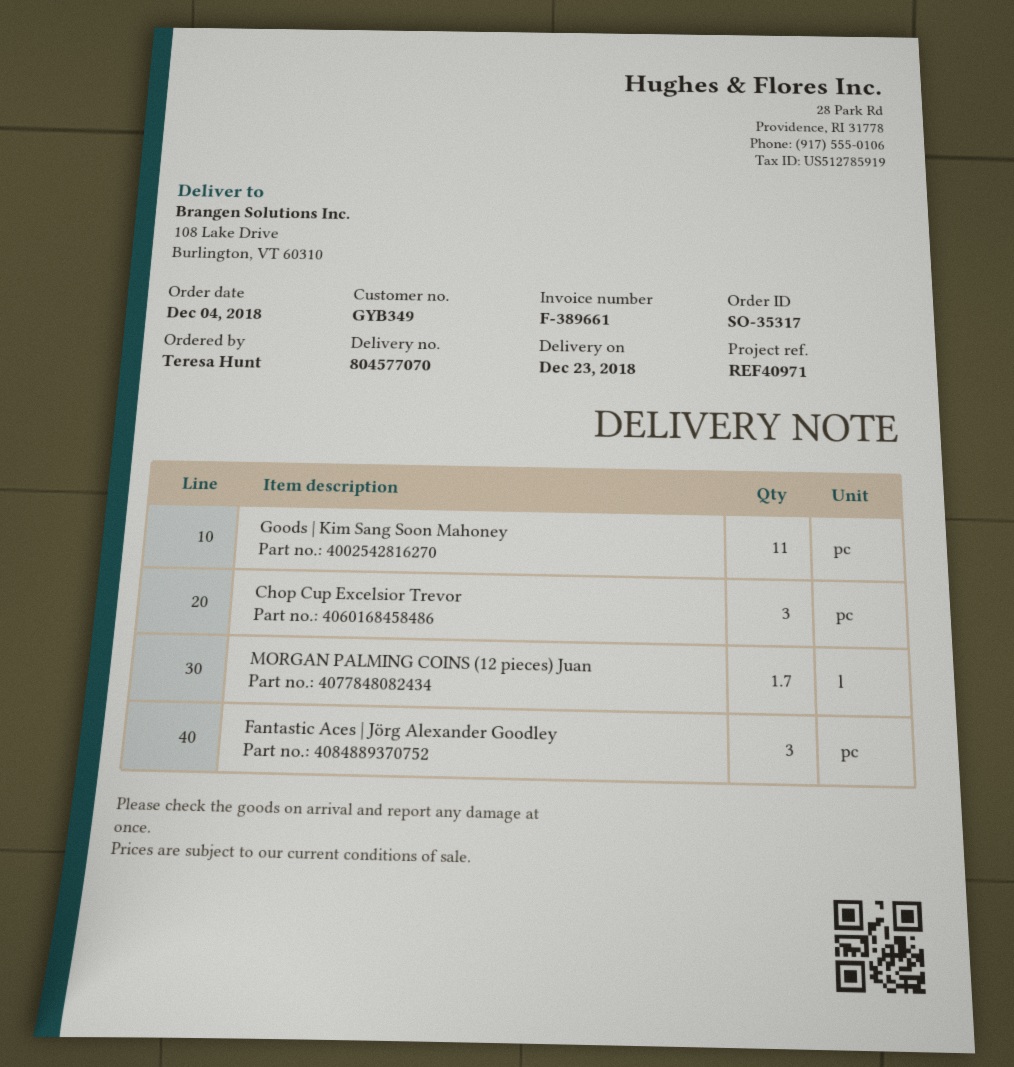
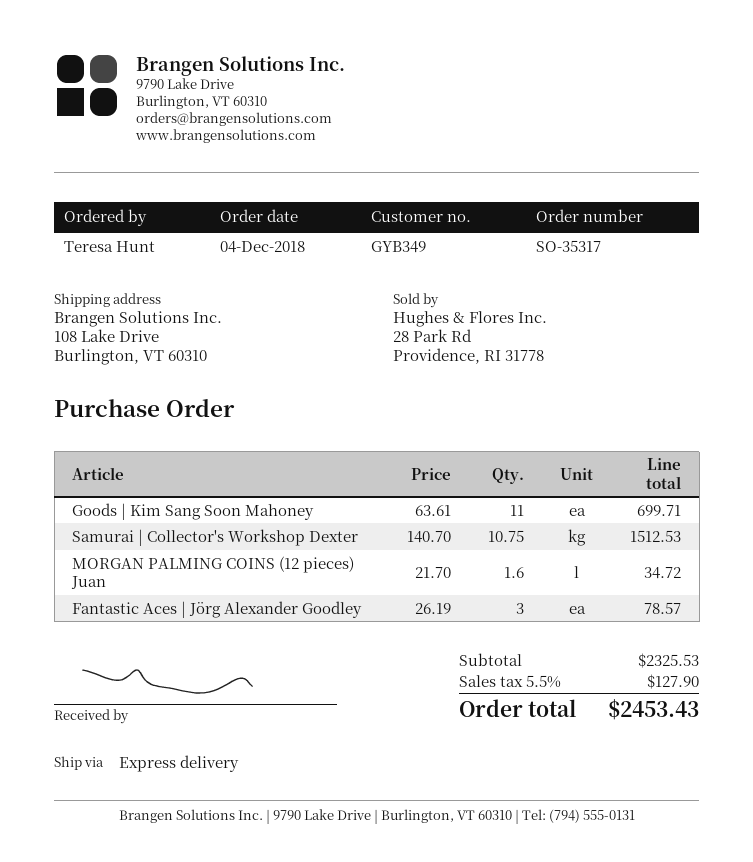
Chop Cup Excelsior Trevor: 3 -> none
MORGAN PALMING COINS (12 pieces) Juan: 1.7 -> 1.6
Samurai | Collector's Workshop Dexter: none -> 10.75

